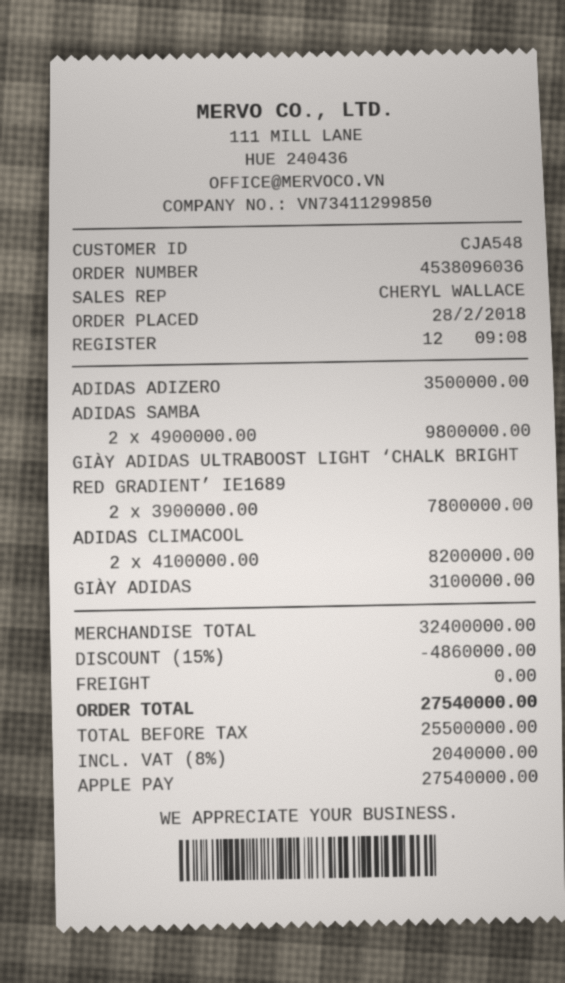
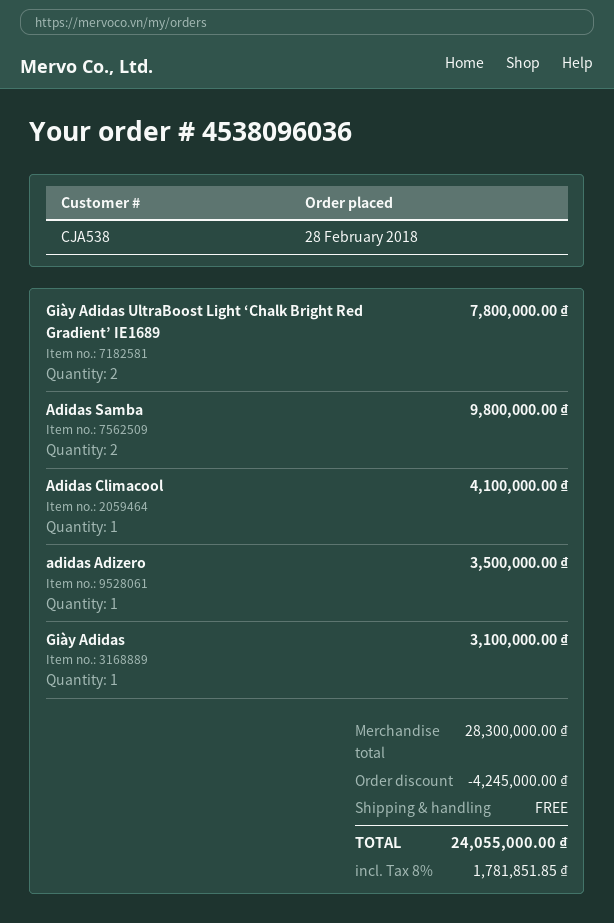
customer number: CJA548 -> CJA538
ADIDAS CLIMACOOL: 2 for 8200000.00 -> 1 for 4100000.00
subtotal: 32400000.00 -> 28300000.00
discount: 4860000.00 -> 4245000.00
tax: 8% = 2040000.00 -> 8% = 1781851.85
total: 27540000.00 -> 24055000.00

